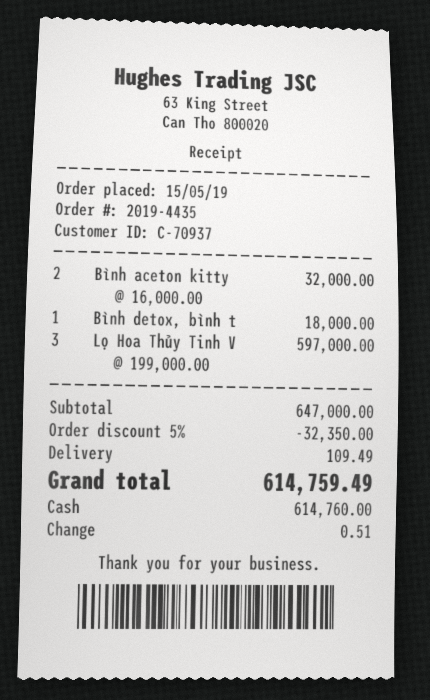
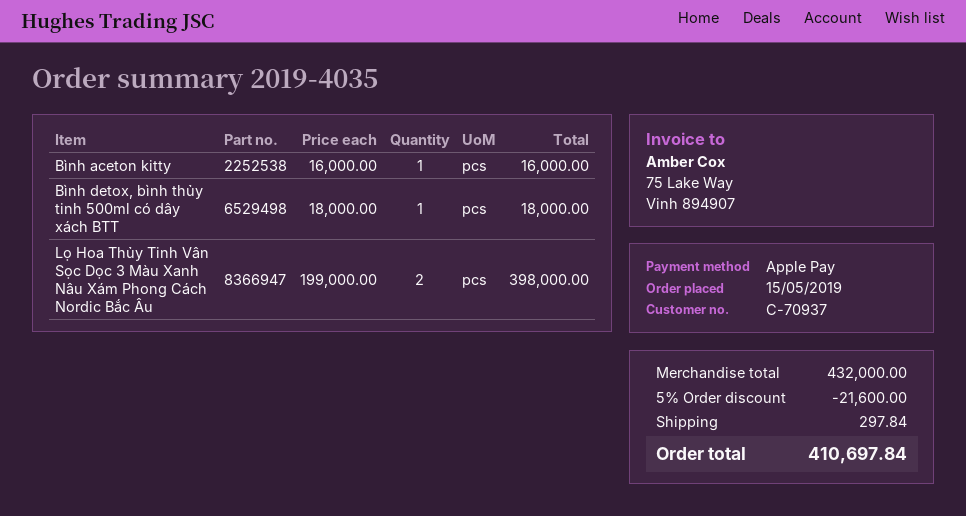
order number: 2019-4435 -> 2019-4035
payment method: cash -> Apple Pay
Bình aceton kitty: 2 x 16000.00 = 32000.00 -> 1 x 16000.00 = 16000.00
Lọ Hoa Thủy Tinh V: 3 x 199000.00 = 597000.00 -> 2 x 199000.00 = 398000.00
subtotal: 647000.00 -> 432000.00
discount: 5% = 32350.00 -> 5% = 21600.00
shipping: 109.49 -> 297.84
total: 614759.49 -> 410697.84

